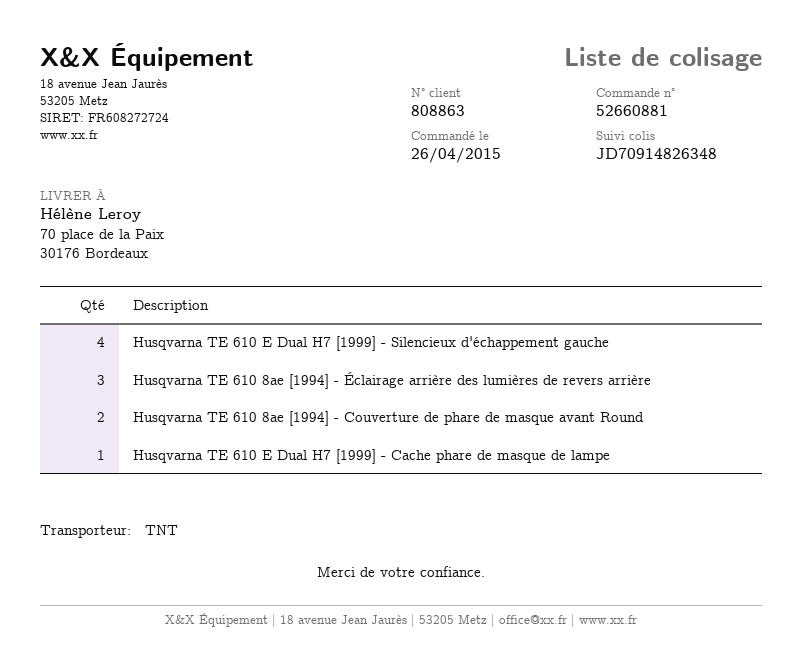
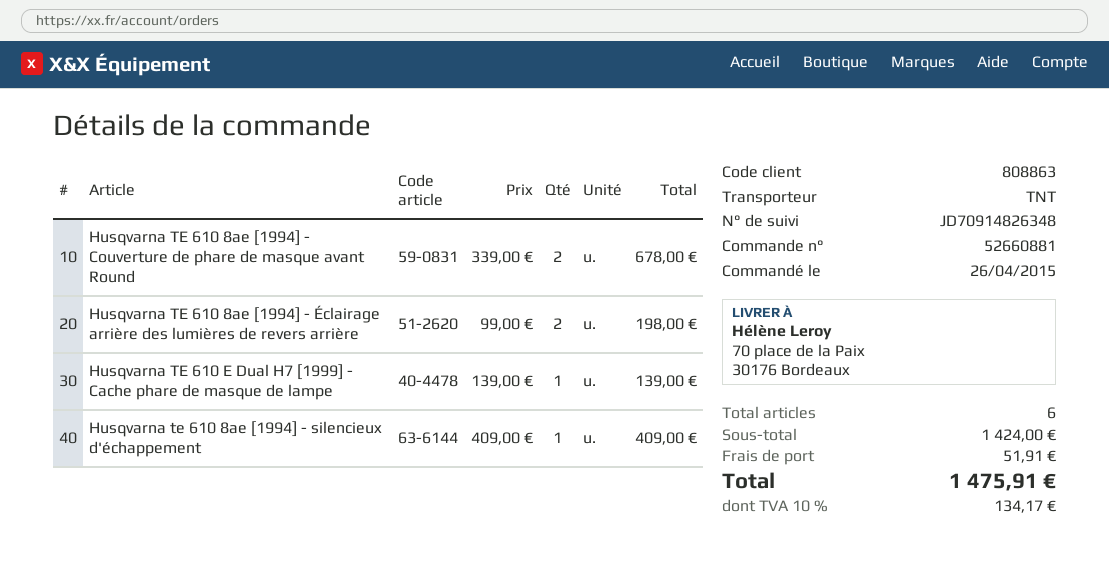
Husqvarna TE 610 E Dual H7 [1999] - Silencieux d'échappement gauche: 4 -> none
Husqvarna TE 610 8ae [1994] - Éclairage arrière des lumières de revers arrière: 3 -> 2
Husqvarna te 610 8ae [1994] - silencieux d'échappement: none -> 1

